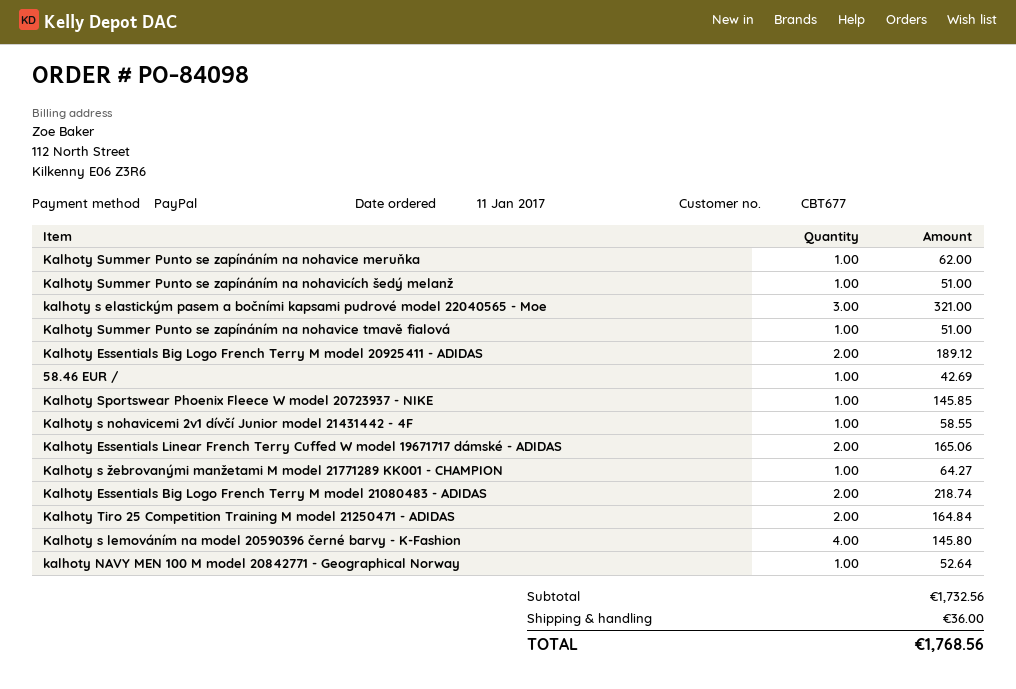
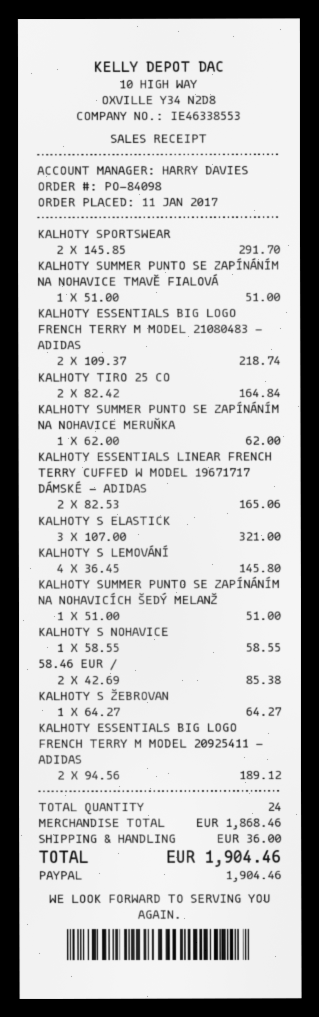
58.46 EUR /: 1 for 42.69 -> 2 for 85.38
Kalhoty Sportswear Phoenix Fleece W model 20723937 - NIKE: 1 for 145.85 -> 2 for 291.70
kalhoty NAVY MEN 100 M model 20842771 - Geographical Norway: 1 for 52.64 -> none
subtotal: 1732.56 -> 1868.46
total: 1768.56 -> 1904.46

